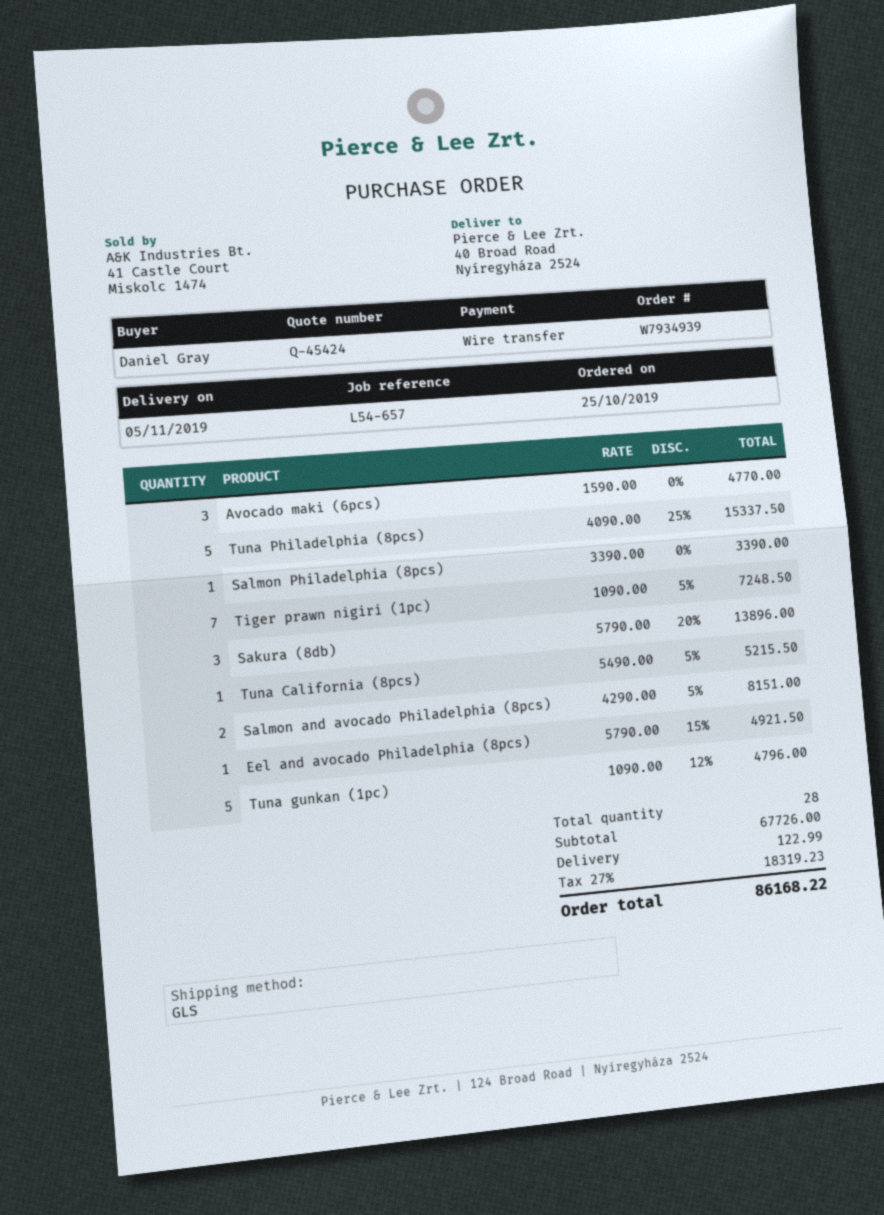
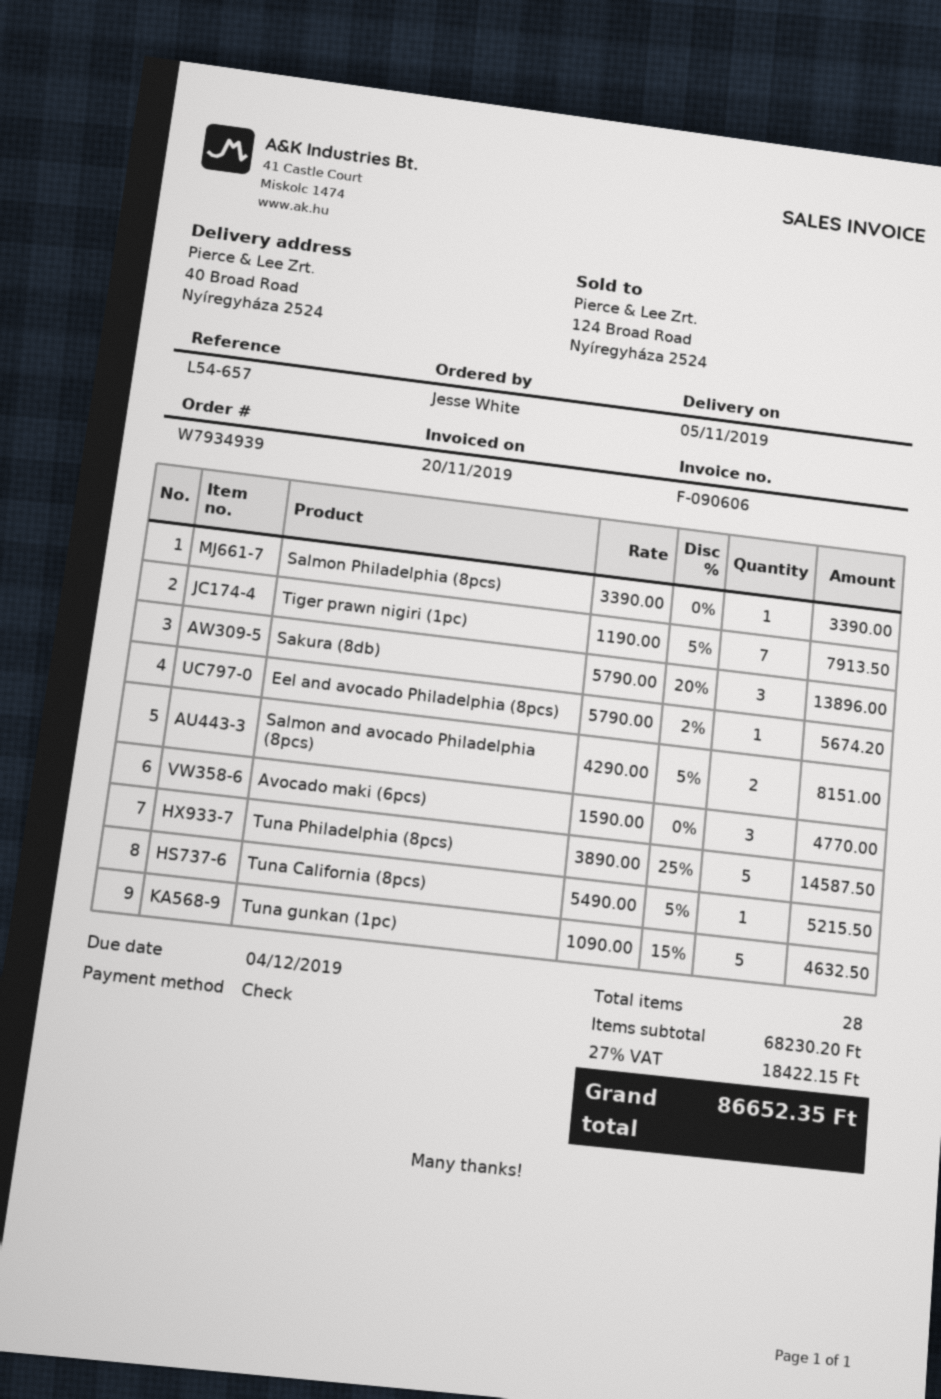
ordered by: Daniel Gray -> Jesse White
payment method: bank transfer -> cheque
Tuna Philadelphia (8pcs): 5 x 4090.00 - 25% = 15337.50 -> 5 x 3890.00 - 25% = 14587.50
Tiger prawn nigiri (1pc): 7 x 1090.00 - 5% = 7248.50 -> 7 x 1190.00 - 5% = 7913.50
Eel and avocado Philadelphia (8pcs): 1 x 5790.00 - 15% = 4921.50 -> 1 x 5790.00 - 2% = 5674.20
Tuna gunkan (1pc): 5 x 1090.00 - 12% = 4796.00 -> 5 x 1090.00 - 15% = 4632.50
subtotal: 67726.00 -> 68230.20
shipping: 122.99 -> none
tax: 27% = 18319.23 -> 27% = 18422.15
total: 86168.22 -> 86652.35

